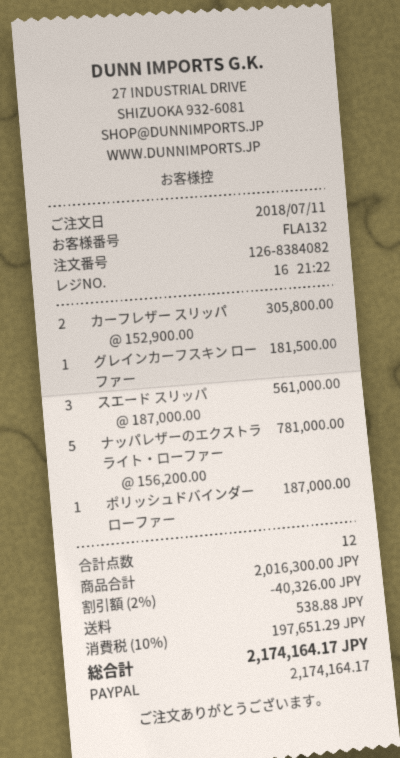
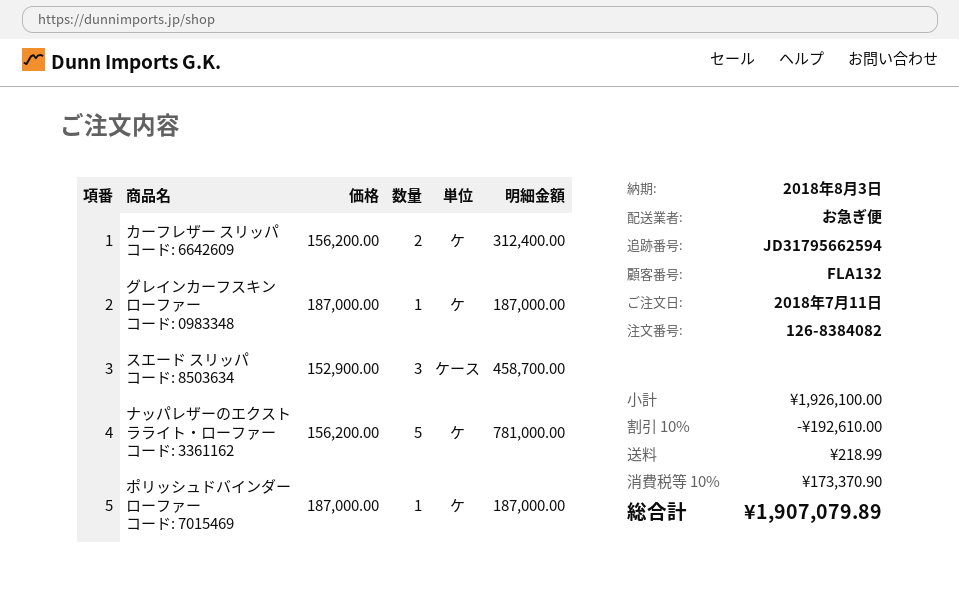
カーフレザー スリッパ: 2 x 152900.00 = 305800.00 -> 2 x 156200.00 = 312400.00
グレインカーフスキン ローファー: 1 x 181500.00 = 181500.00 -> 1 x 187000.00 = 187000.00
スエード スリッパ: 3 x 187000.00 = 561000.00 -> 3 x 152900.00 = 458700.00
subtotal: 2016300.00 -> 1926100.00
discount: 2% = 40326.00 -> 10% = 192610.00
shipping: 538.88 -> 218.99
tax: 10% = 197651.29 -> 10% = 173370.90
total: 2174164.17 -> 1907079.89

